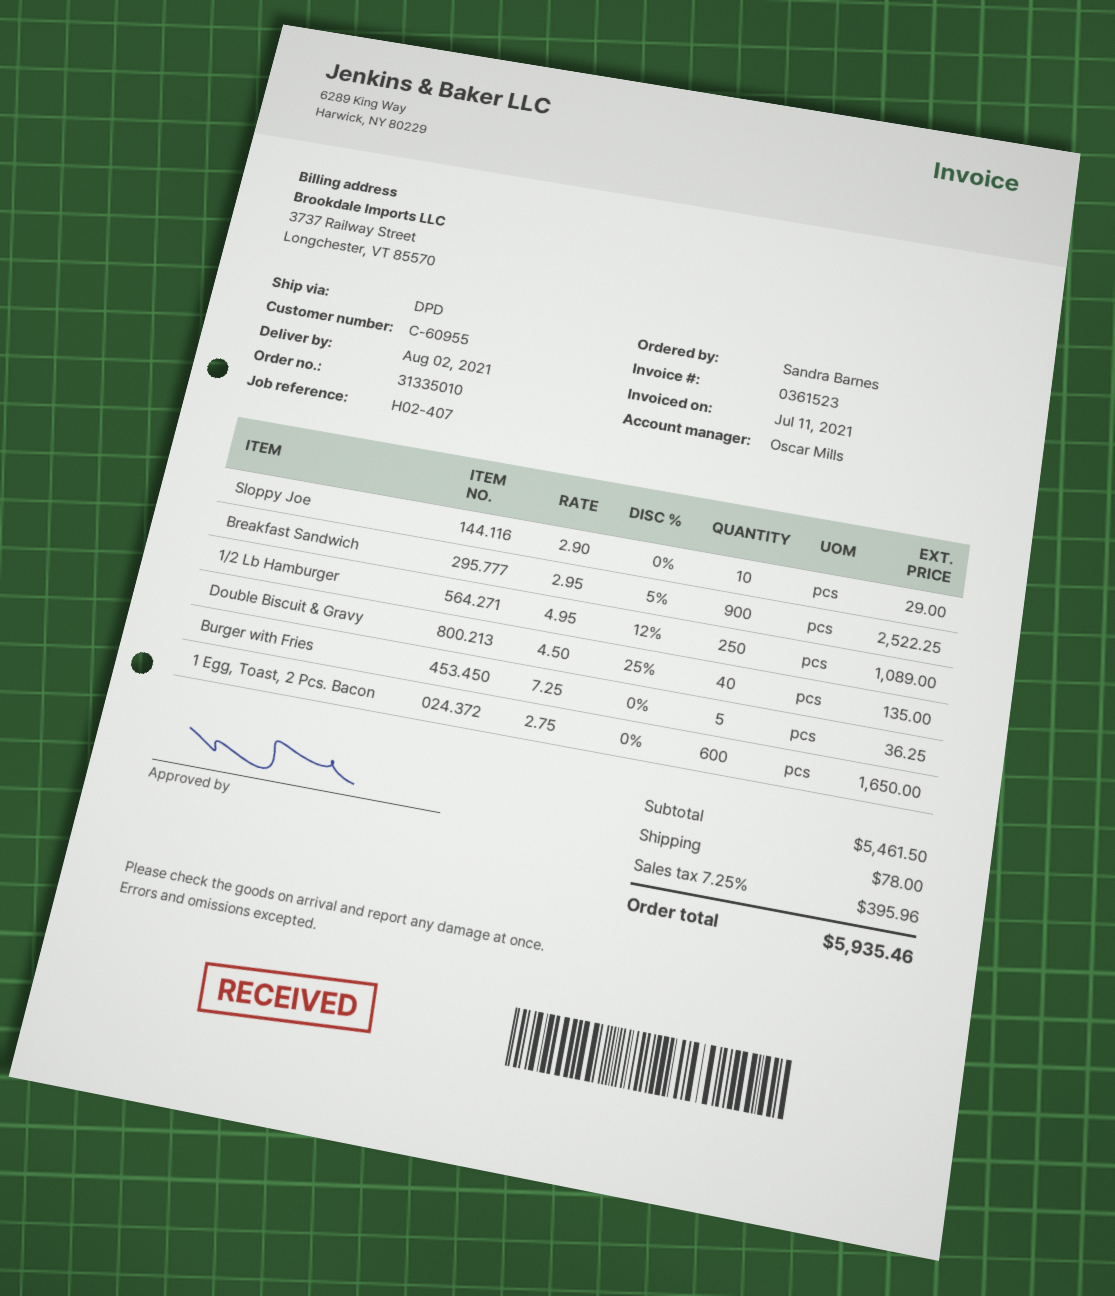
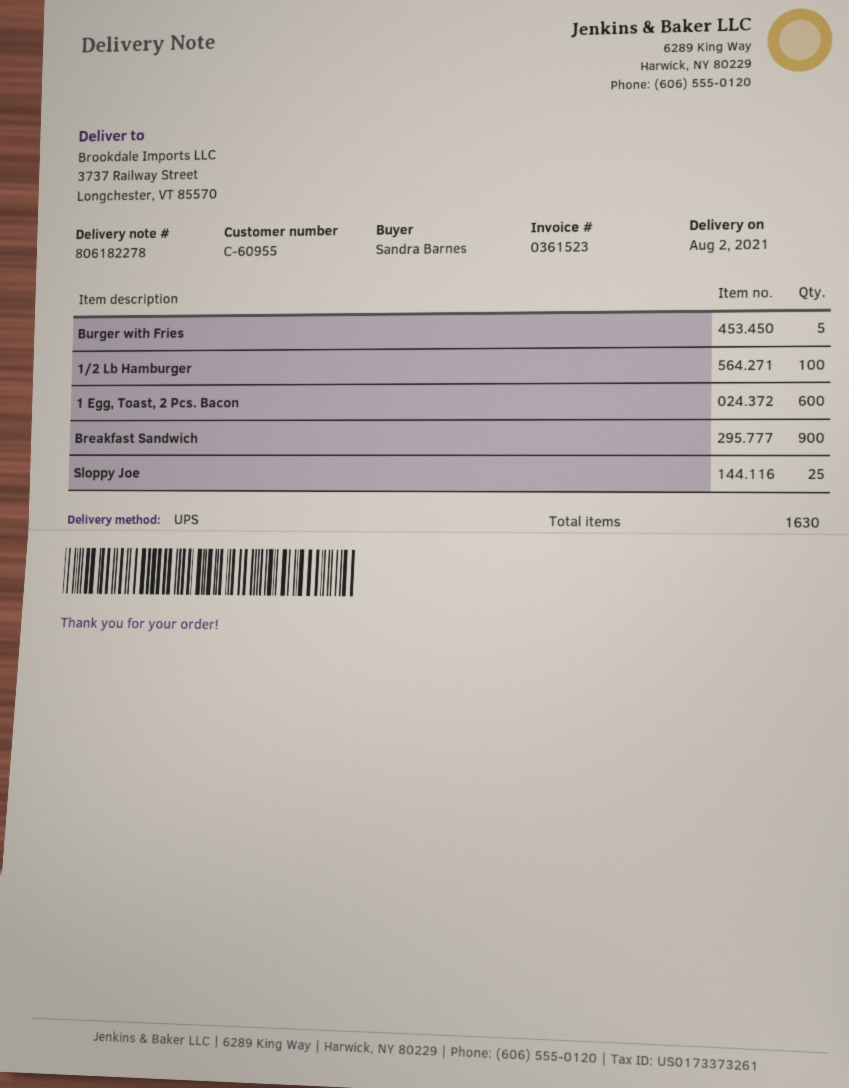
shipping method: DPD -> UPS
Sloppy Joe: 10 -> 25
1/2 Lb Hamburger: 250 -> 100
Double Biscuit & Gravy: 40 -> none

